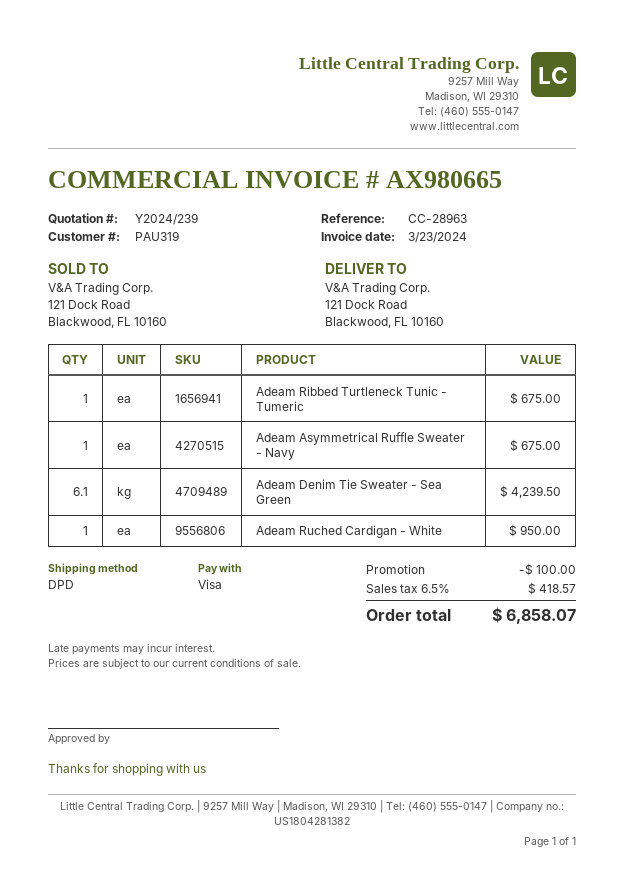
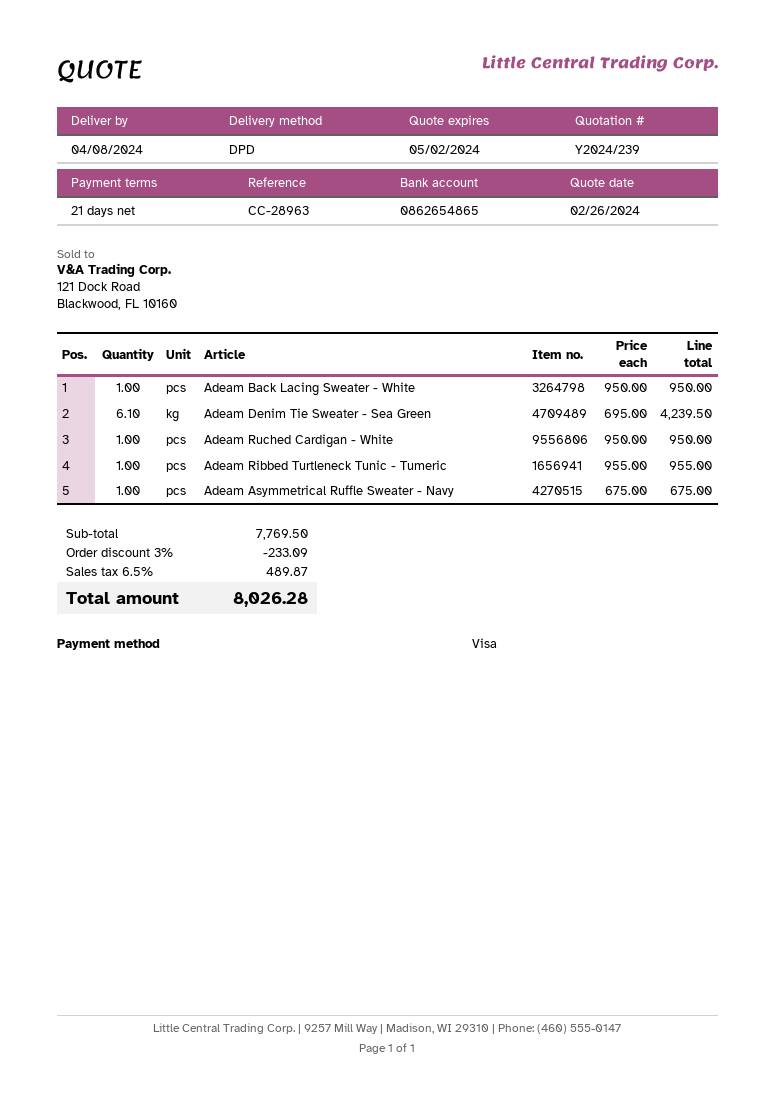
Adeam Ribbed Turtleneck Tunic - Tumeric: 1 for 675.00 -> 1 for 955.00
Adeam Back Lacing Sweater - White: none -> 1 for 950.00
discount: 100.00 -> 233.09
tax: 6.5% = 418.57 -> 6.5% = 489.87
total: 6858.07 -> 8026.28

